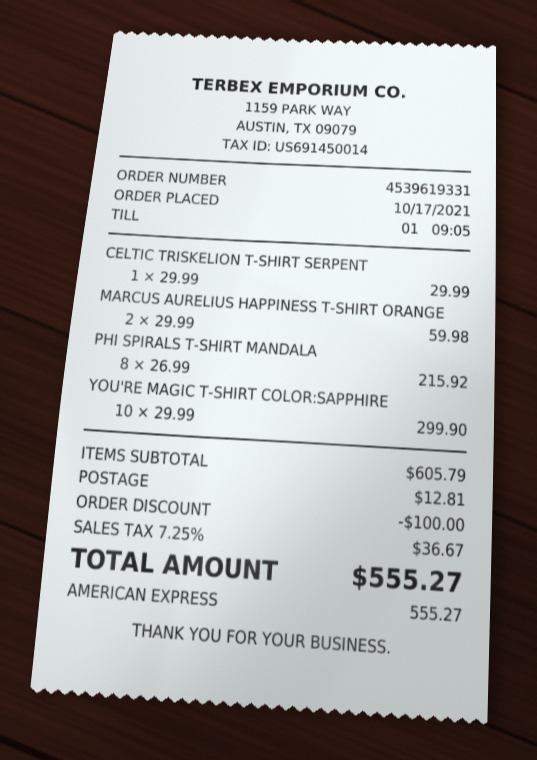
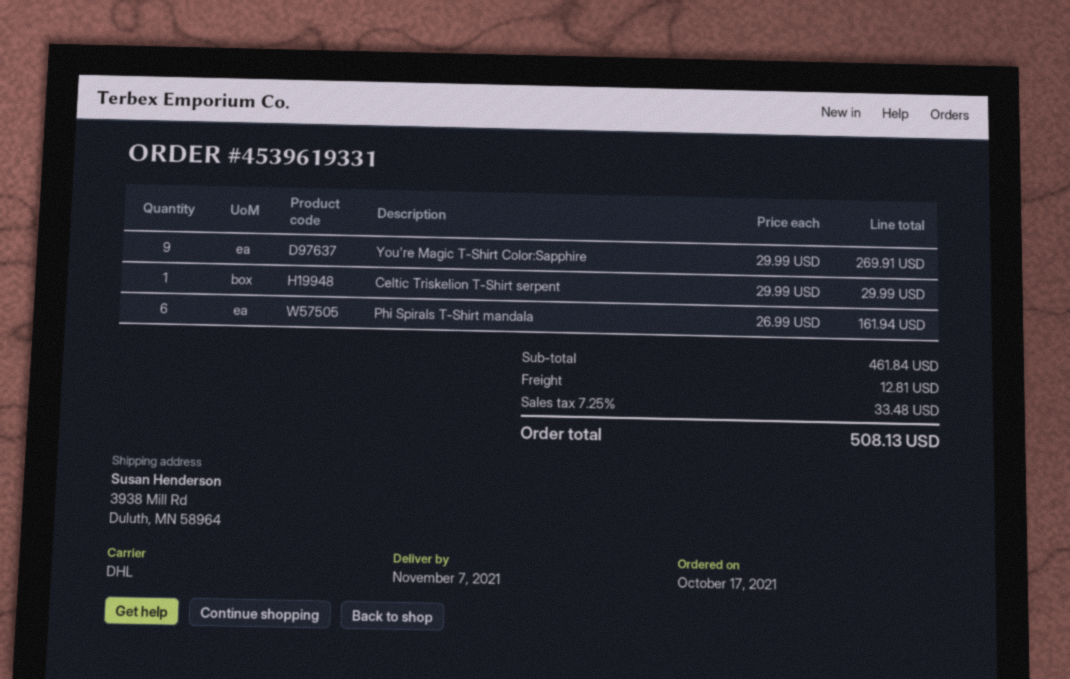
MARCUS AURELIUS HAPPINESS T-SHIRT ORANGE: 2 x 29.99 = 59.98 -> none
PHI SPIRALS T-SHIRT MANDALA: 8 x 26.99 = 215.92 -> 6 x 26.99 = 161.94
YOU'RE MAGIC T-SHIRT COLOR:SAPPHIRE: 10 x 29.99 = 299.90 -> 9 x 29.99 = 269.91
subtotal: 605.79 -> 461.84
discount: 100.00 -> none
tax: 7.25% = 36.67 -> 7.25% = 33.48
total: 555.27 -> 508.13

